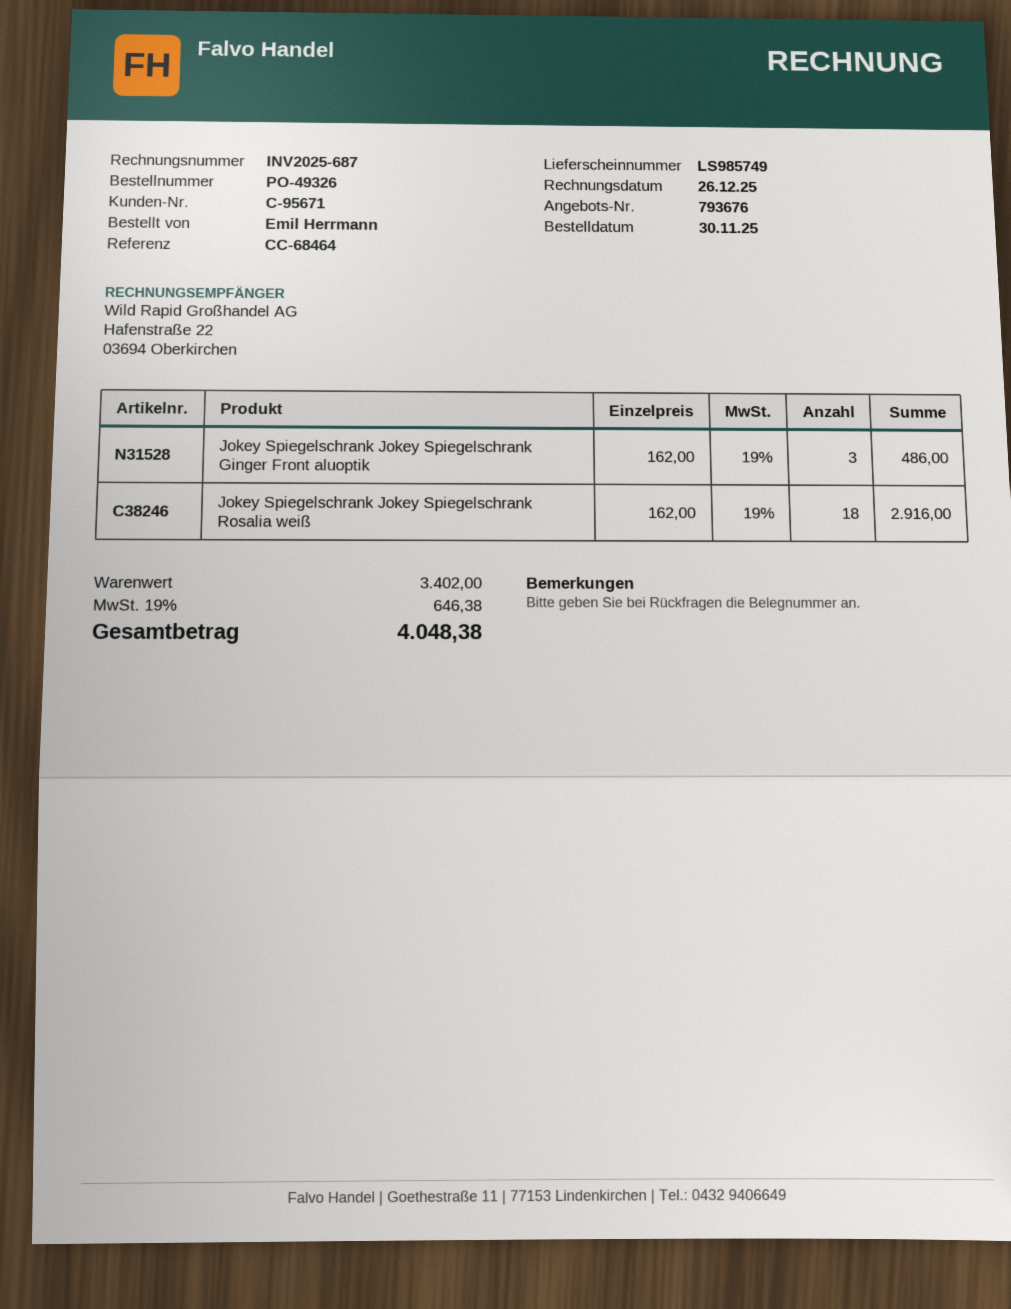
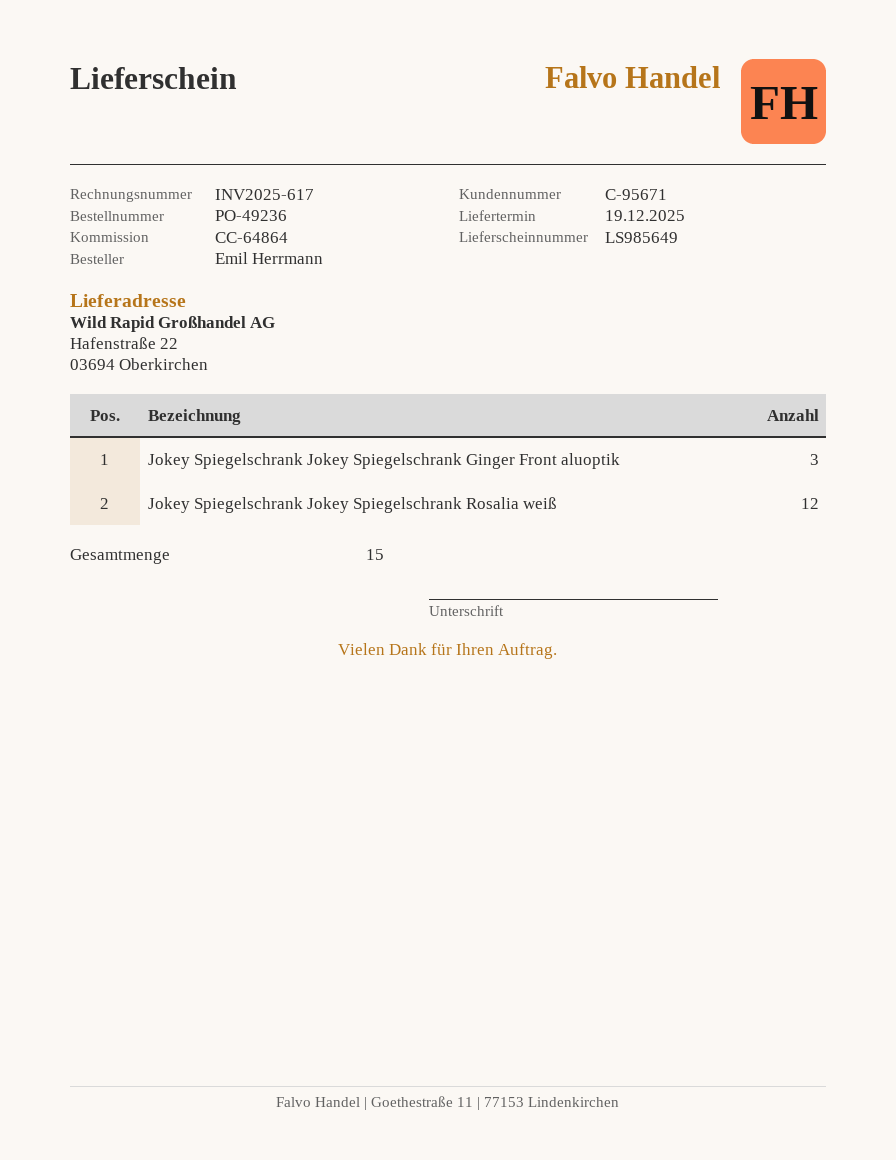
order number: PO-49326 -> PO-49236
delivery note number: LS985749 -> LS985649
invoice number: INV2025-687 -> INV2025-617
reference: CC-68464 -> CC-64864
Jokey Spiegelschrank Jokey Spiegelschrank Rosalia weiß: 18 -> 12

